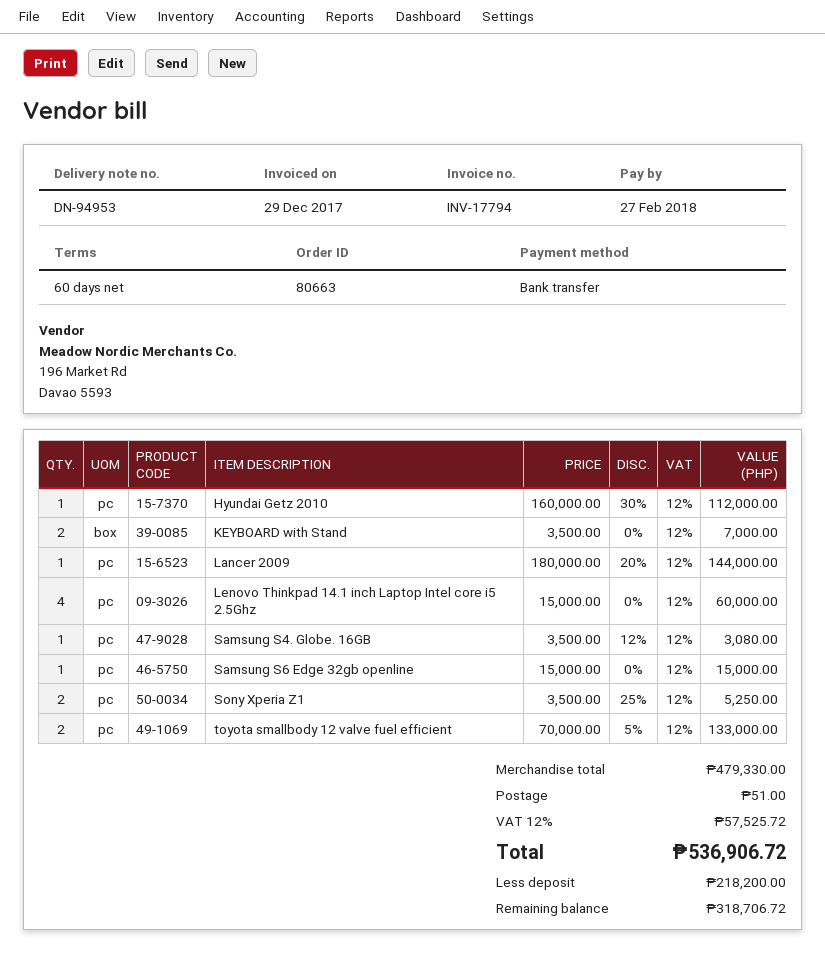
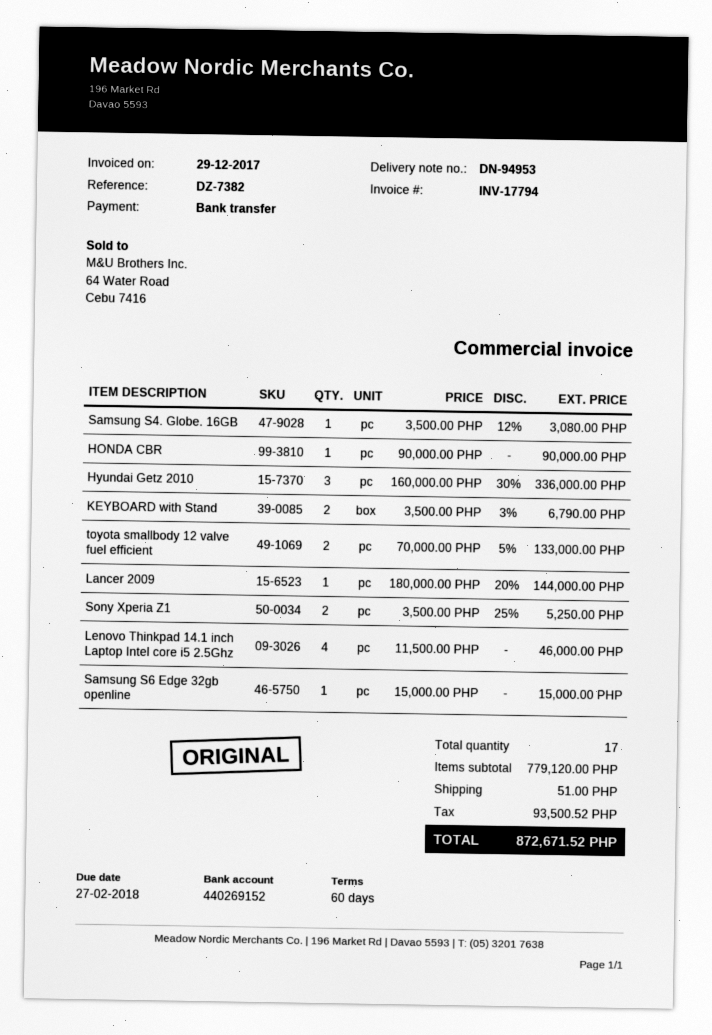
Hyundai Getz 2010: 1 x 160000.00 - 30% = 112000.00 -> 3 x 160000.00 - 30% = 336000.00
KEYBOARD with Stand: 2 x 3500.00 = 7000.00 -> 2 x 3500.00 - 3% = 6790.00
Lenovo Thinkpad 14.1 inch Laptop Intel core i5 2.5Ghz: 4 x 15000.00 = 60000.00 -> 4 x 11500.00 = 46000.00
HONDA CBR: none -> 1 x 90000.00 = 90000.00
subtotal: 479330.00 -> 779120.00
tax: 57525.72 -> 93500.52
total: 536906.72 -> 872671.52

